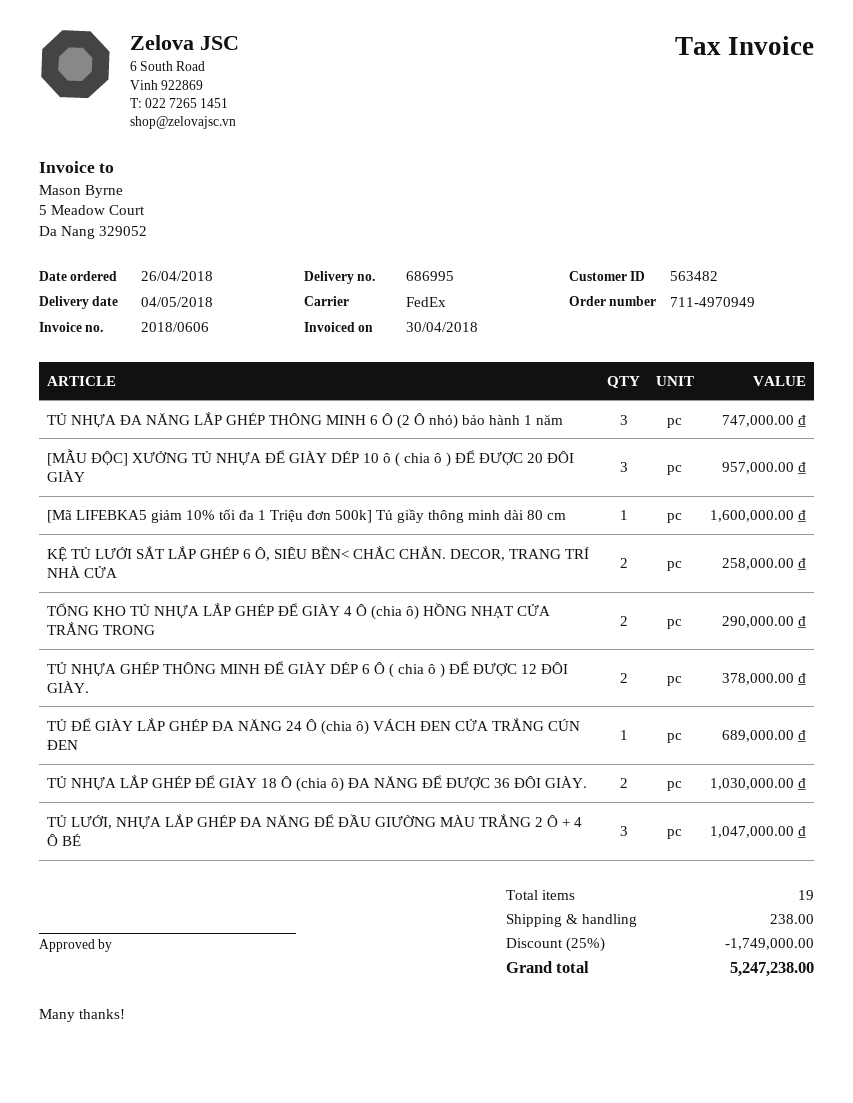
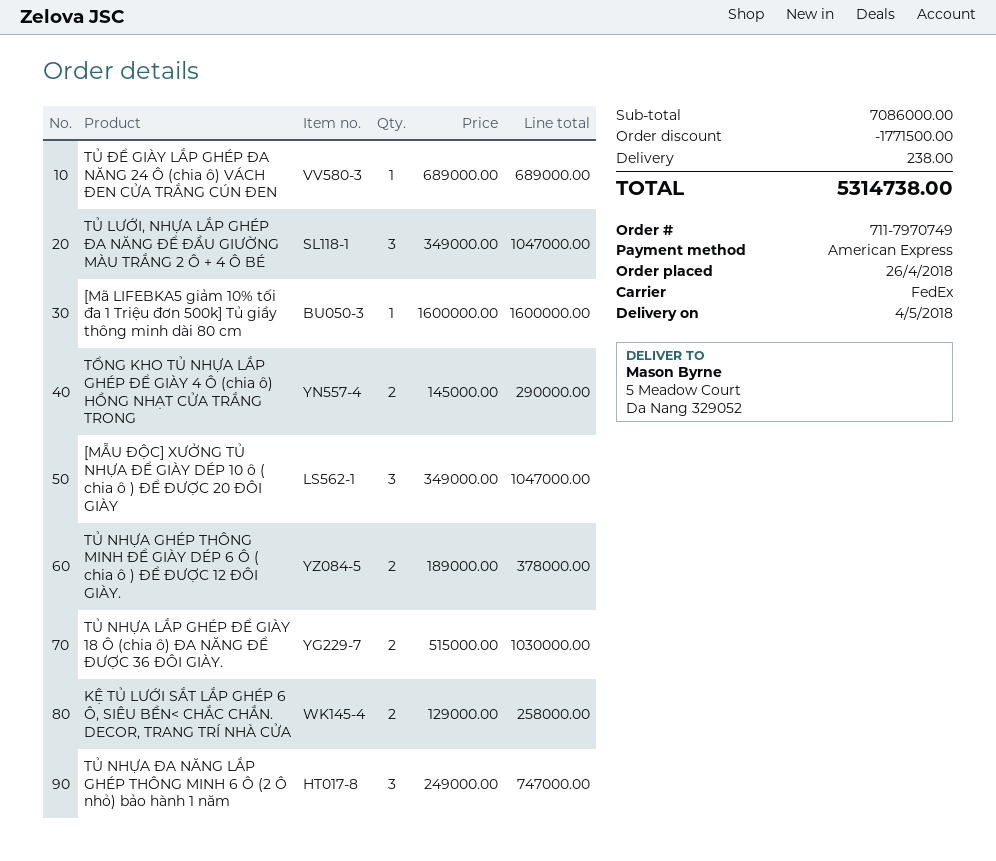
order number: 711-4970949 -> 711-7970749
[MẪU ĐỘC] XƯỞNG TỦ NHỰA ĐỂ GIÀY DÉP 10 ô ( chia ô ) ĐỂ ĐƯỢC 20 ĐÔI GIÀY: 3 for 957000.00 -> 3 for 1047000.00
discount: 1749000.00 -> 1771500.00
total: 5247238.00 -> 5314738.00

